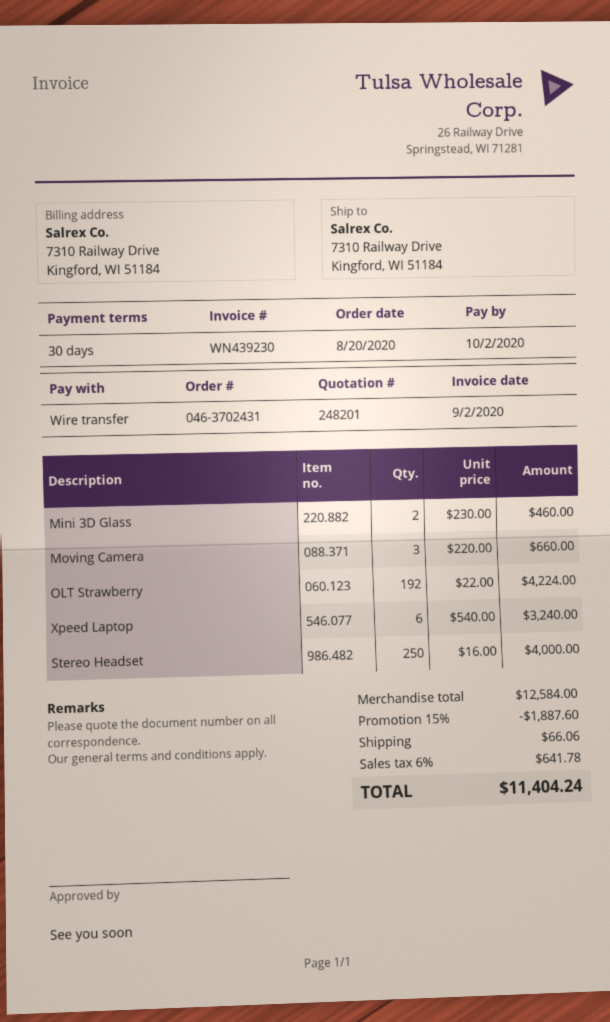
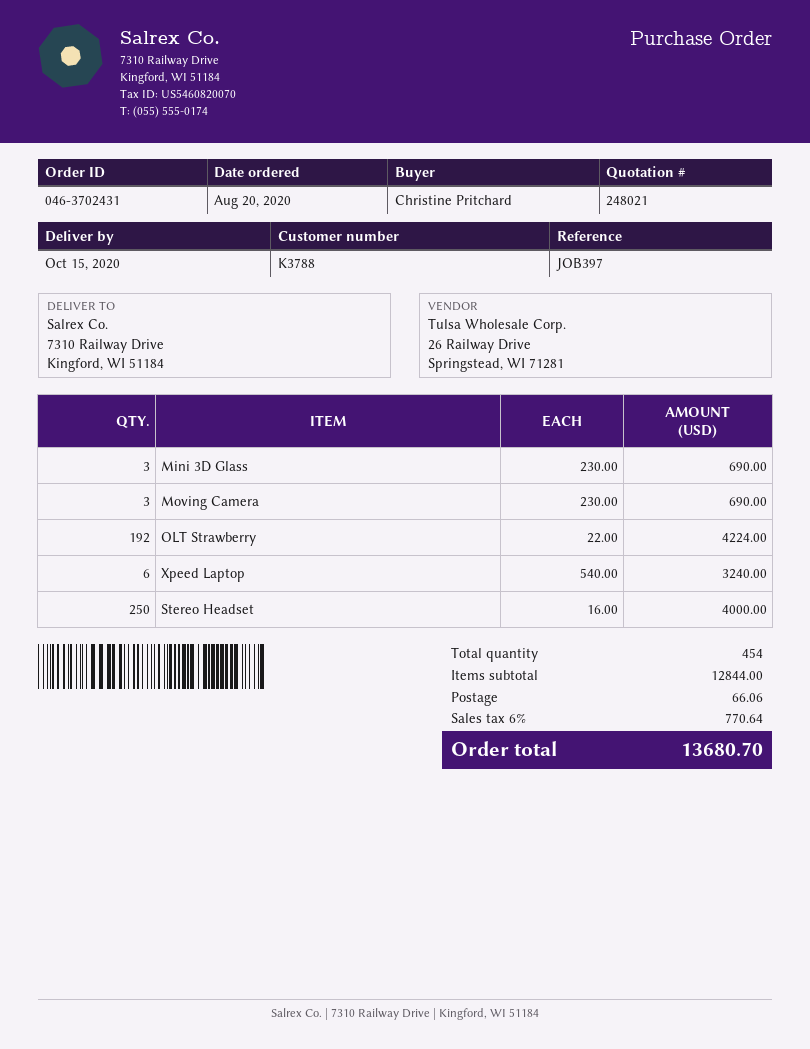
quote number: 248201 -> 248021
Mini 3D Glass: 2 x 230.00 = 460.00 -> 3 x 230.00 = 690.00
Moving Camera: 3 x 220.00 = 660.00 -> 3 x 230.00 = 690.00
subtotal: 12584.00 -> 12844.00
discount: 15% = 1887.60 -> none
tax: 6% = 641.78 -> 6% = 770.64
total: 11404.24 -> 13680.70

